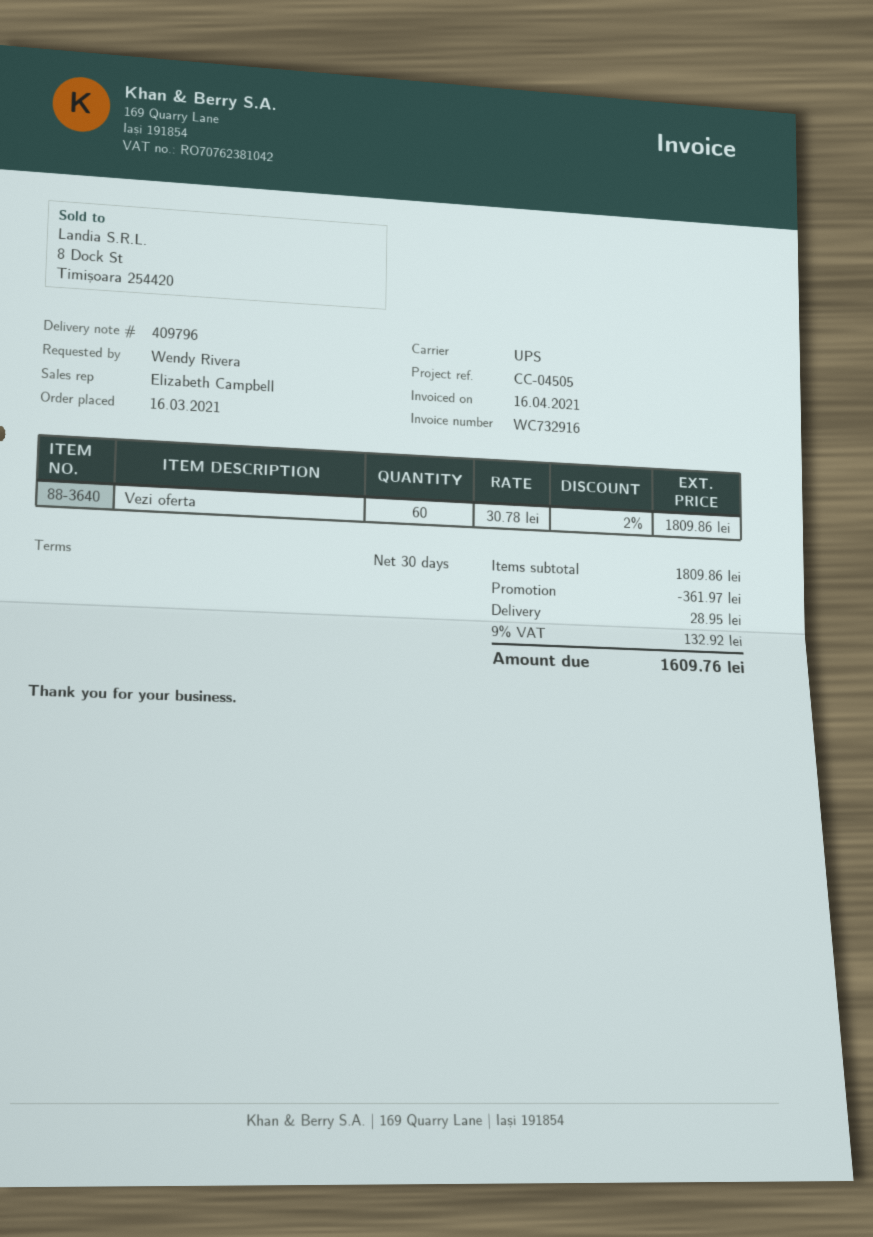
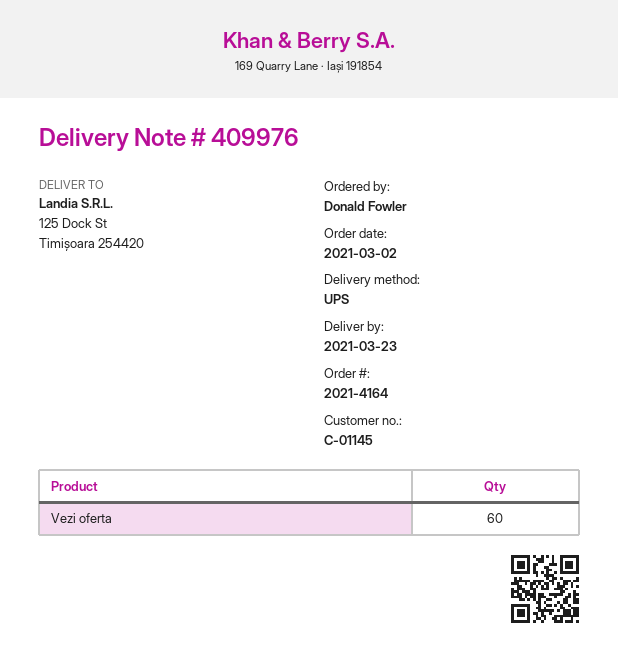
order date: 2021-03-16 -> 2021-03-02
delivery note number: 409796 -> 409976
ordered by: Wendy Rivera -> Donald Fowler

